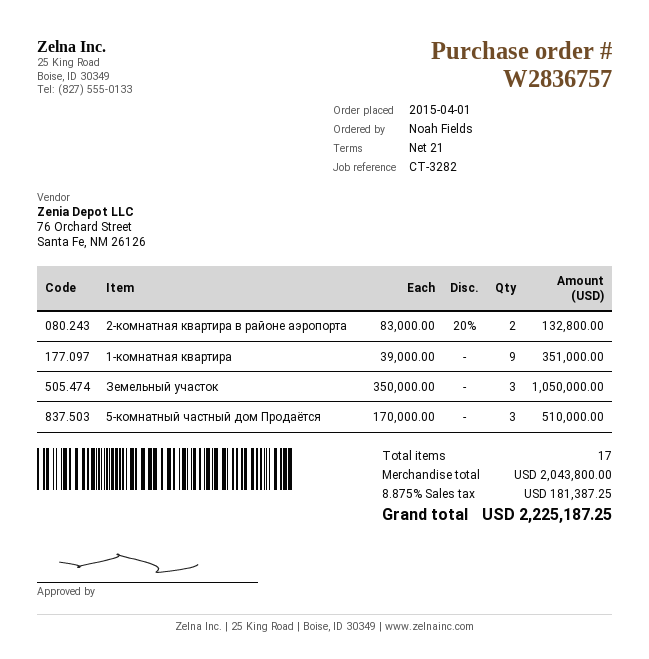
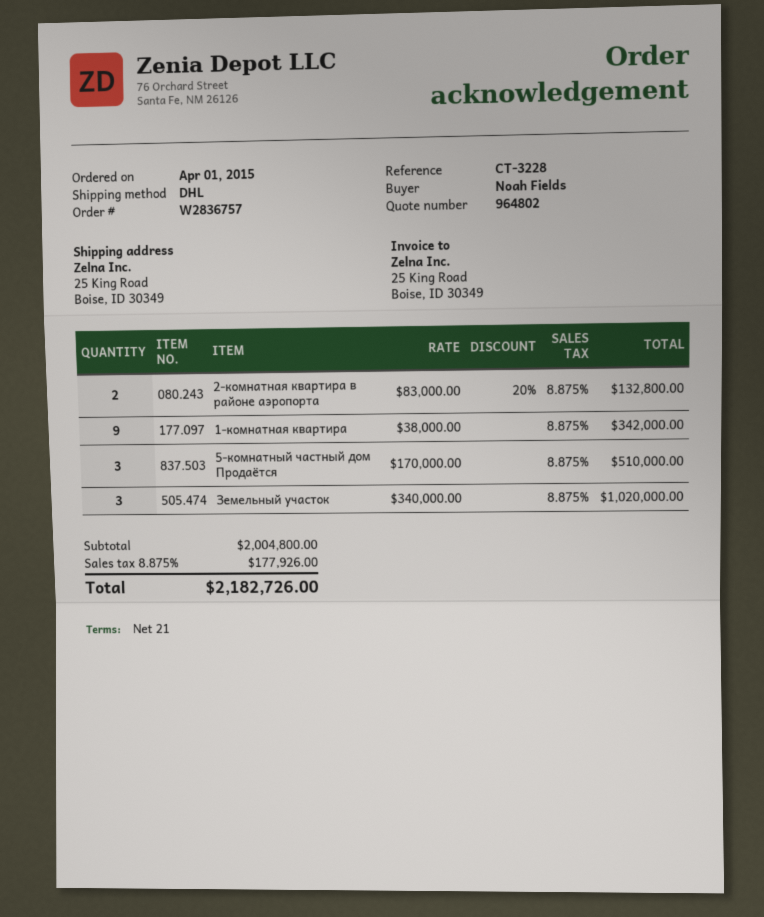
reference: CT-3282 -> CT-3228
1-комнатная квартира: 9 x 39000.00 = 351000.00 -> 9 x 38000.00 = 342000.00
Земельный участок: 3 x 350000.00 = 1050000.00 -> 3 x 340000.00 = 1020000.00
subtotal: 2043800.00 -> 2004800.00
tax: 8.875% = 181387.25 -> 8.875% = 177926.00
total: 2225187.25 -> 2182726.00

